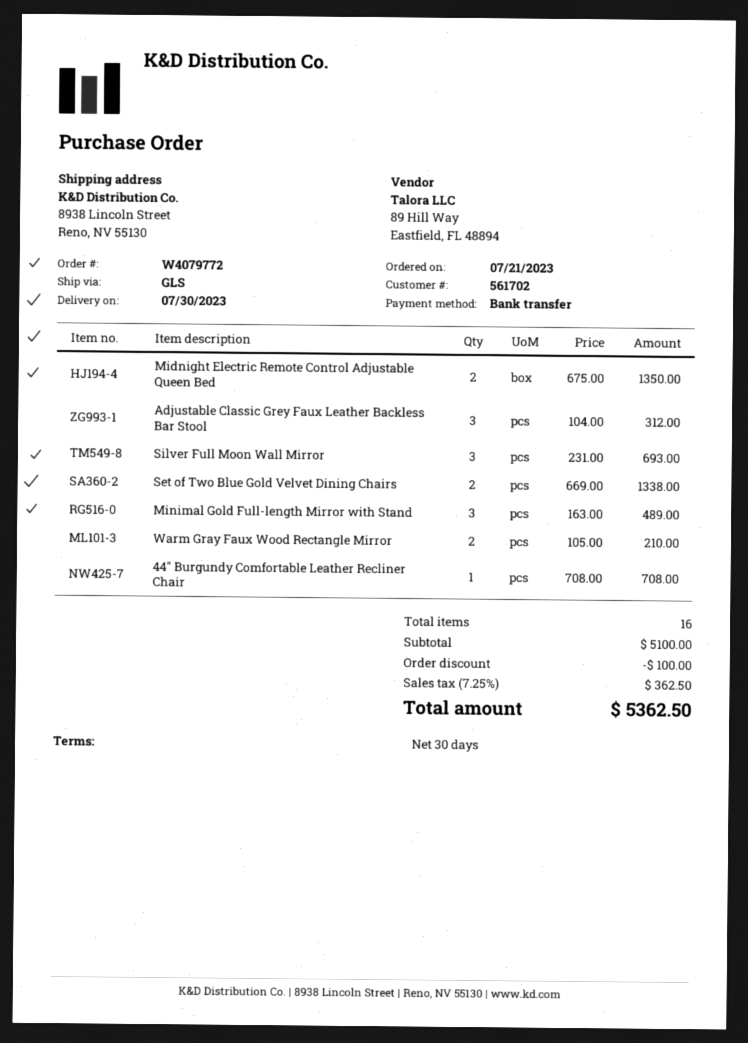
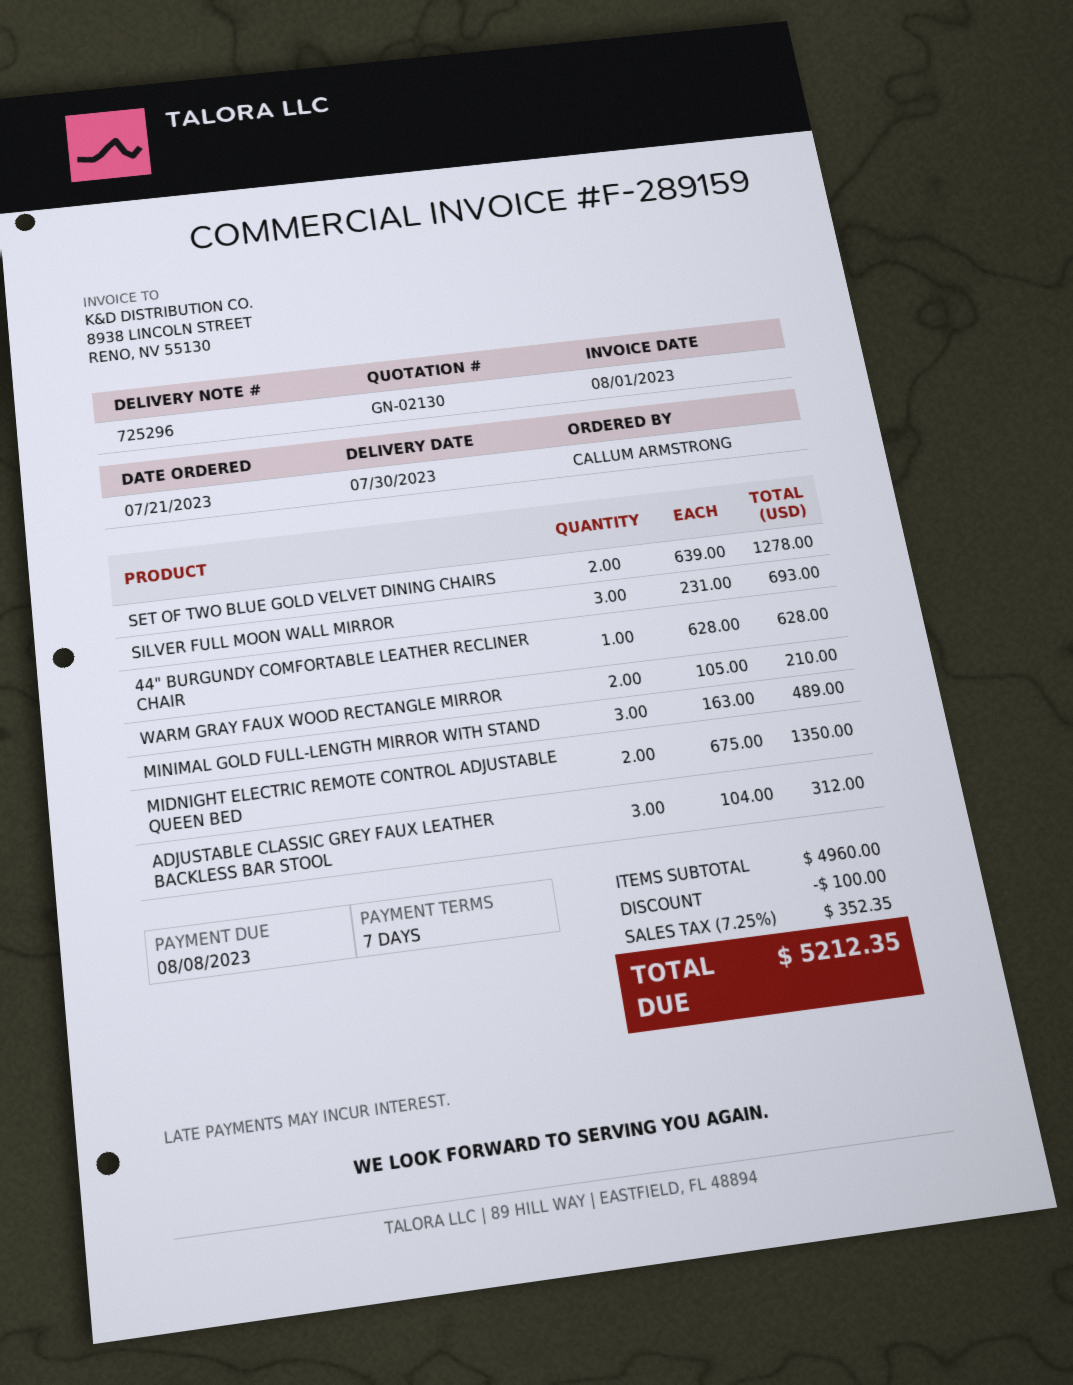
payment terms: 30 days -> 7 days
Set of Two Blue Gold Velvet Dining Chairs: 2 x 669.00 = 1338.00 -> 2 x 639.00 = 1278.00
44" Burgundy Comfortable Leather Recliner Chair: 1 x 708.00 = 708.00 -> 1 x 628.00 = 628.00
subtotal: 5100.00 -> 4960.00
tax: 7.25% = 362.50 -> 7.25% = 352.35
total: 5362.50 -> 5212.35

